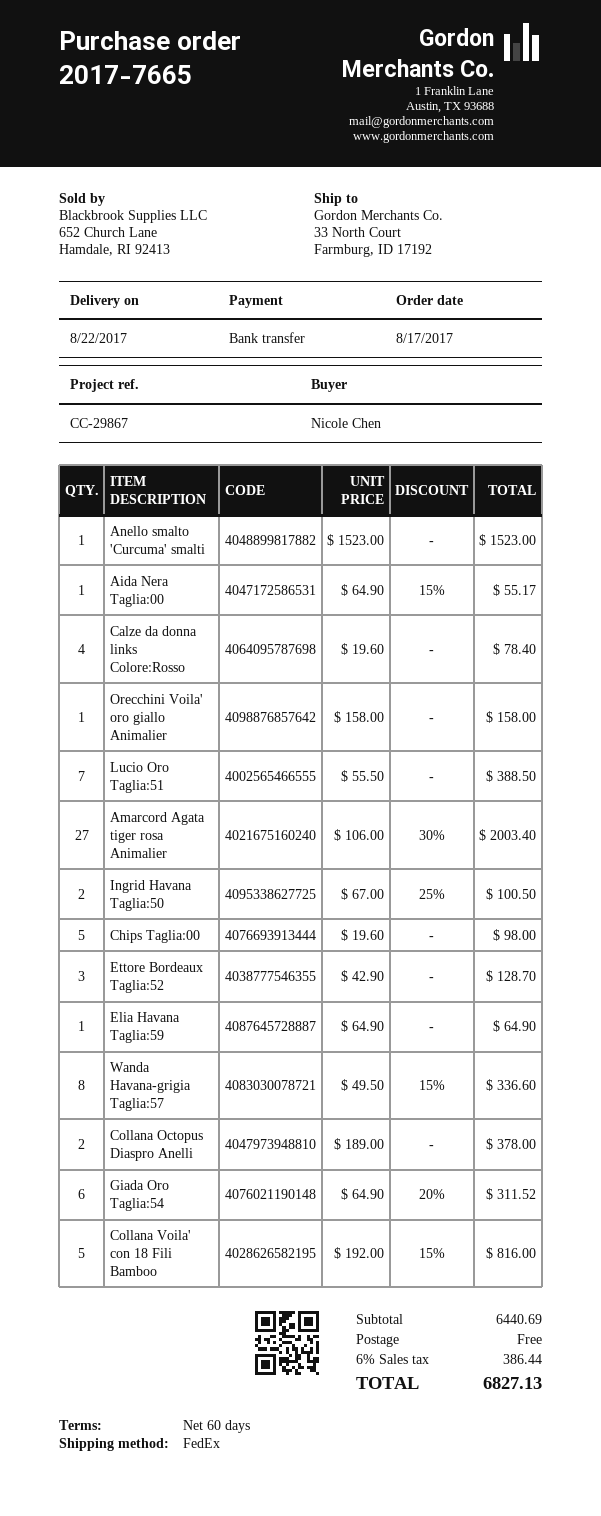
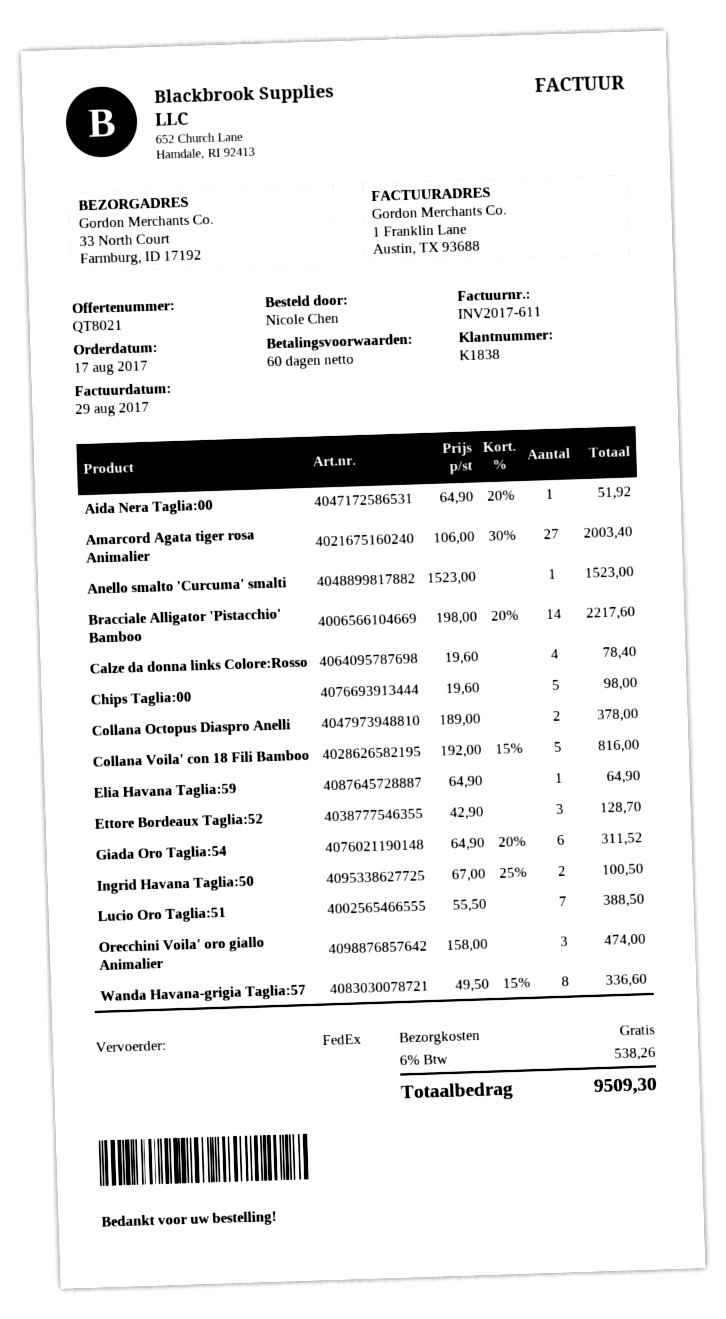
Aida Nera Taglia:00: 1 x 64.90 - 15% = 55.17 -> 1 x 64.90 - 20% = 51.92
Orecchini Voila' oro giallo Animalier: 1 x 158.00 = 158.00 -> 3 x 158.00 = 474.00
Bracciale Alligator 'Pistacchio' Bamboo: none -> 14 x 198.00 - 20% = 2217.60
tax: 6% = 386.44 -> 6% = 538.26
total: 6827.13 -> 9509.30

